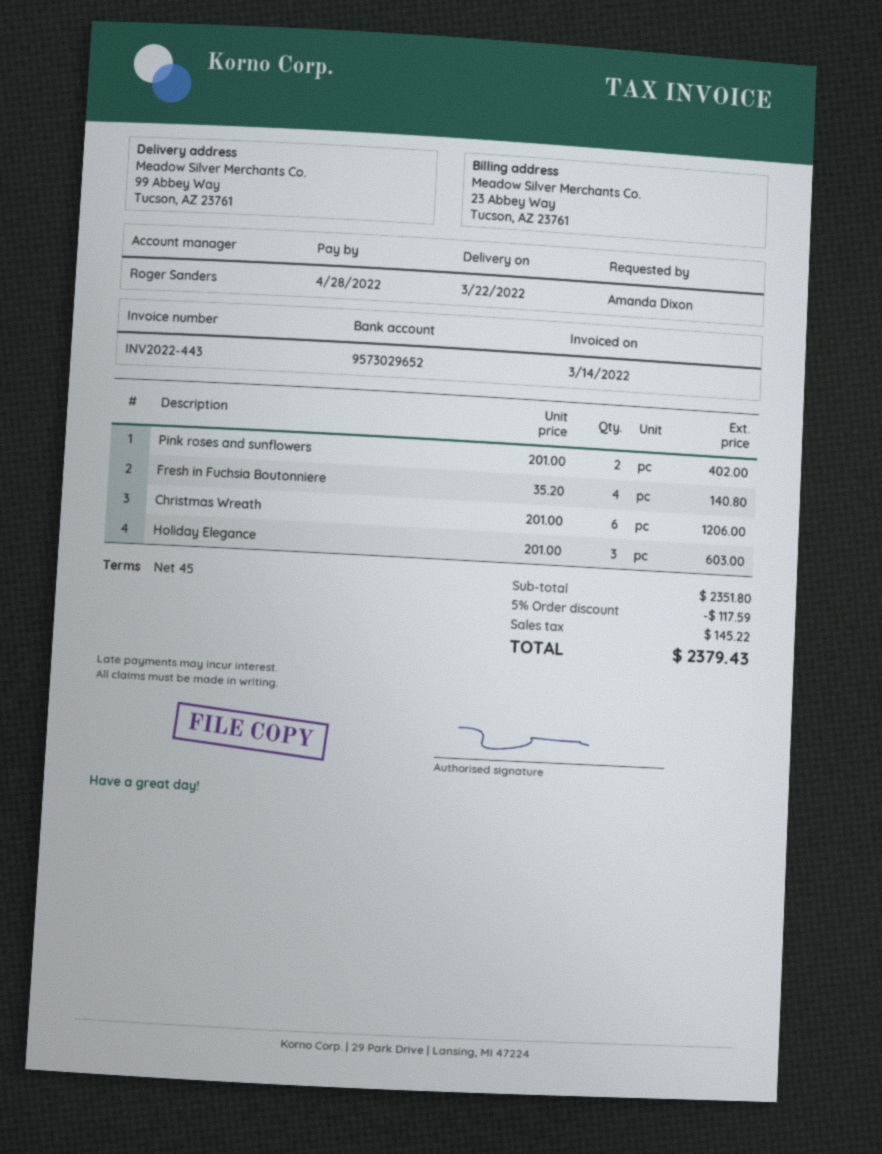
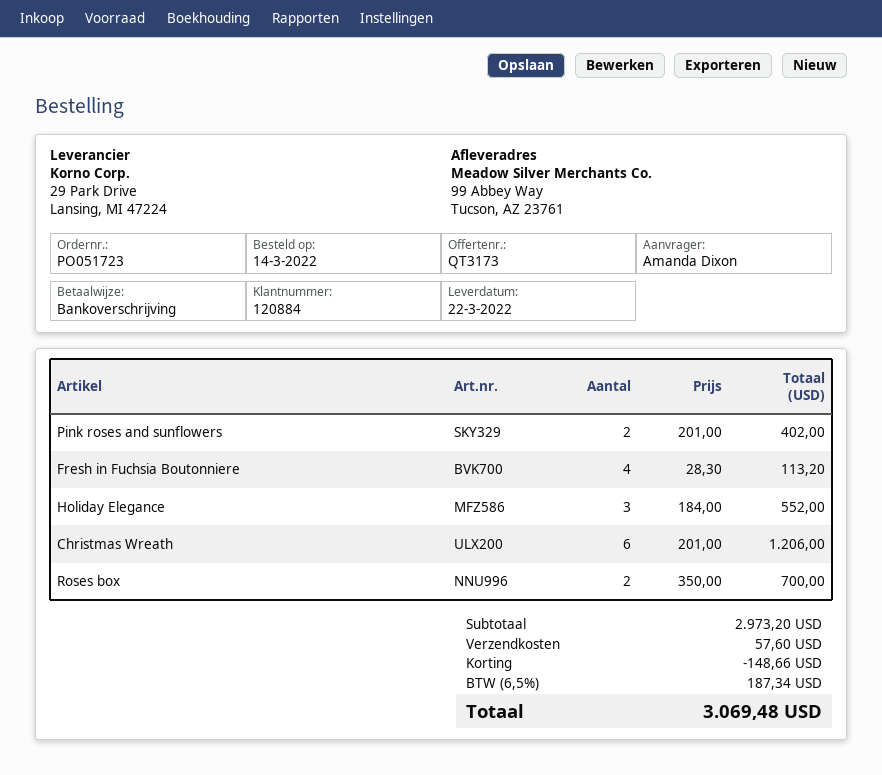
Fresh in Fuchsia Boutonniere: 4 x 35.20 = 140.80 -> 4 x 28.30 = 113.20
Holiday Elegance: 3 x 201.00 = 603.00 -> 3 x 184.00 = 552.00
Roses box: none -> 2 x 350.00 = 700.00
subtotal: 2351.80 -> 2973.20
discount: 117.59 -> 148.66
shipping: none -> 57.60
tax: 145.22 -> 187.34
total: 2379.43 -> 3069.48

